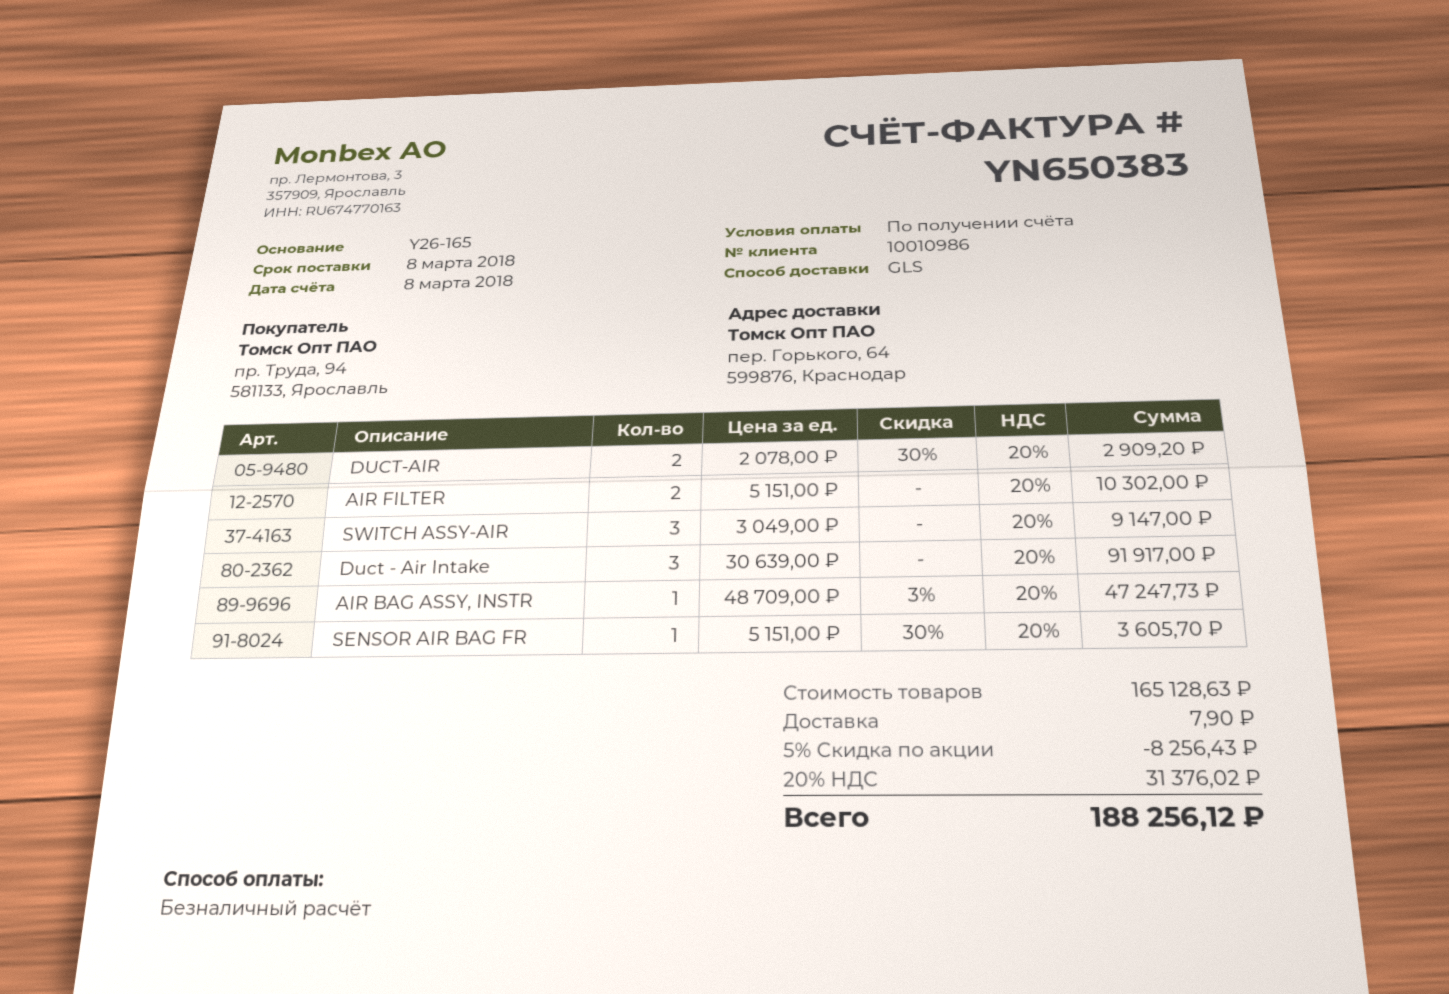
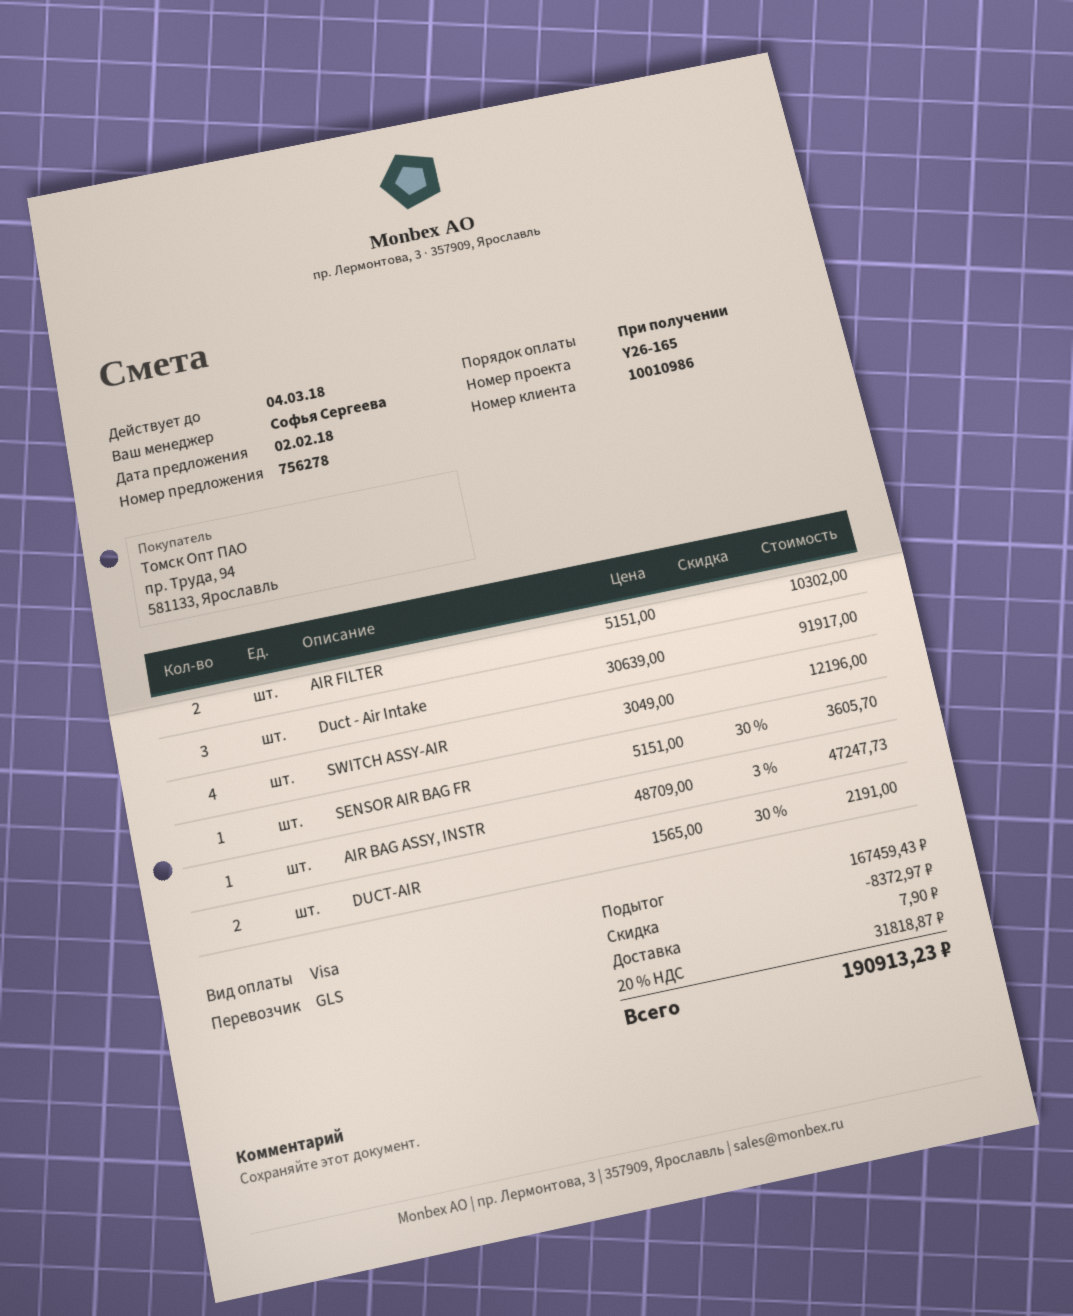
payment method: bank transfer -> Visa
DUCT-AIR: 2 x 2078.00 - 30% = 2909.20 -> 2 x 1565.00 - 30% = 2191.00
SWITCH ASSY-AIR: 3 x 3049.00 = 9147.00 -> 4 x 3049.00 = 12196.00
subtotal: 165128.63 -> 167459.43
discount: 8256.43 -> 8372.97
tax: 20% = 31376.02 -> 20% = 31818.87
total: 188256.12 -> 190913.23

